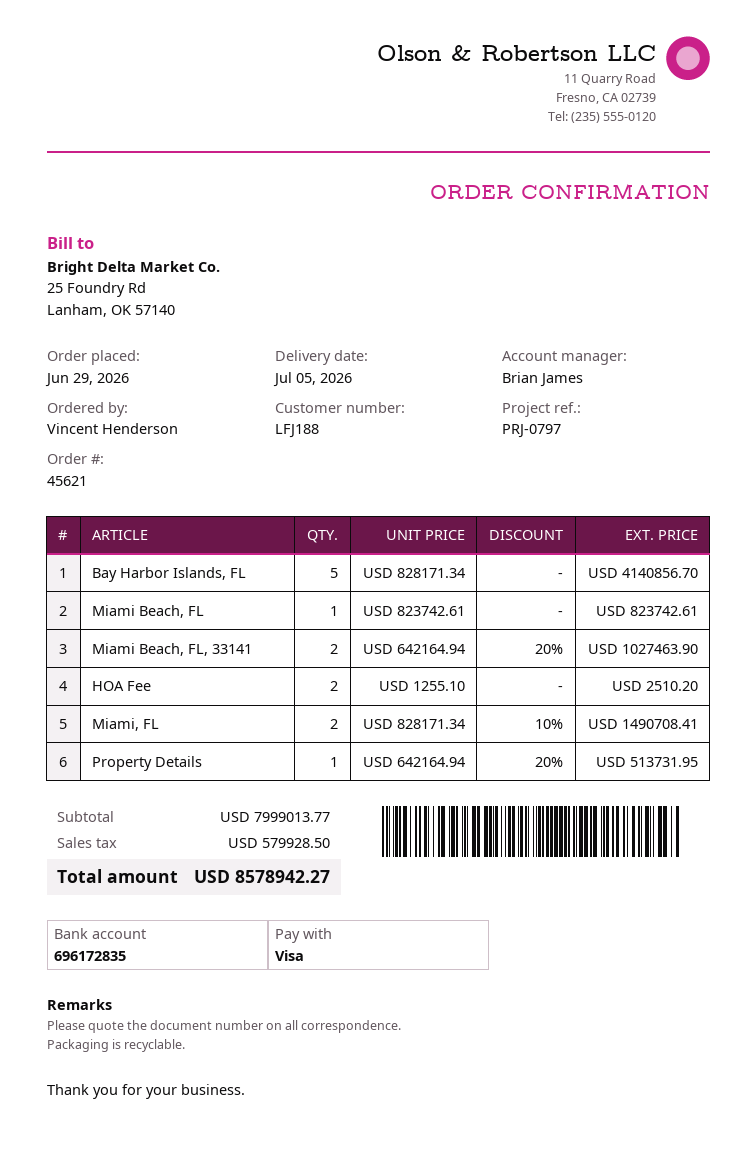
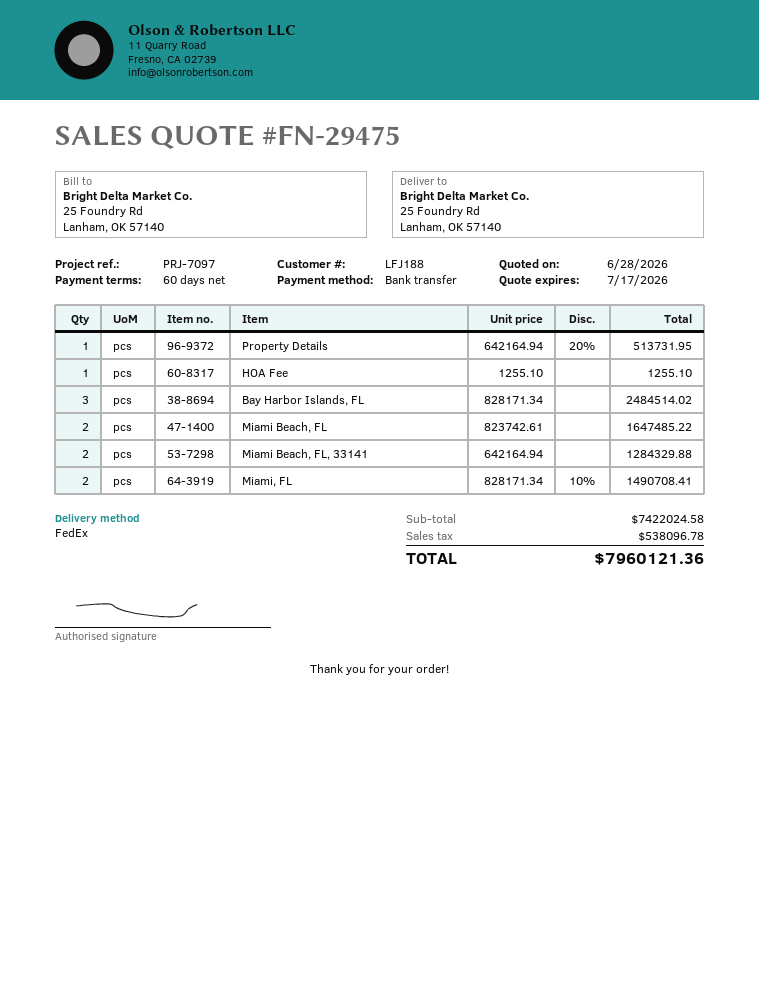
reference: PRJ-0797 -> PRJ-7097
payment method: Visa -> bank transfer
Bay Harbor Islands, FL: 5 x 828171.34 = 4140856.70 -> 3 x 828171.34 = 2484514.02
Miami Beach, FL: 1 x 823742.61 = 823742.61 -> 2 x 823742.61 = 1647485.22
Miami Beach, FL, 33141: 2 x 642164.94 - 20% = 1027463.90 -> 2 x 642164.94 = 1284329.88
HOA Fee: 2 x 1255.10 = 2510.20 -> 1 x 1255.10 = 1255.10
subtotal: 7999013.77 -> 7422024.58
tax: 579928.50 -> 538096.78
total: 8578942.27 -> 7960121.36

